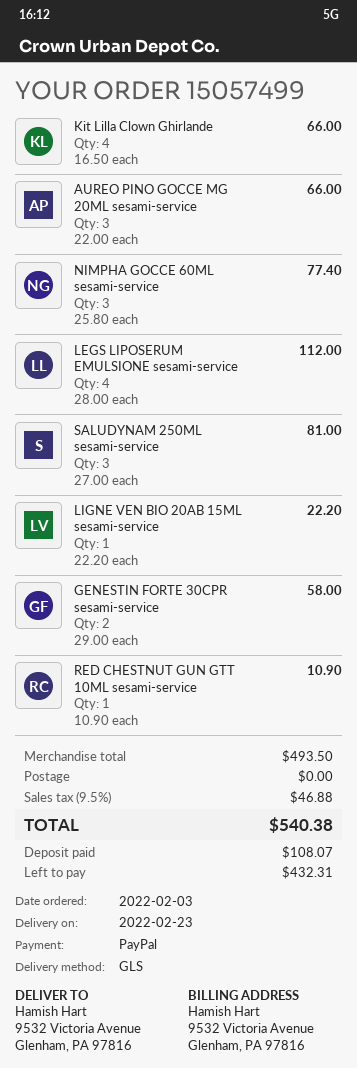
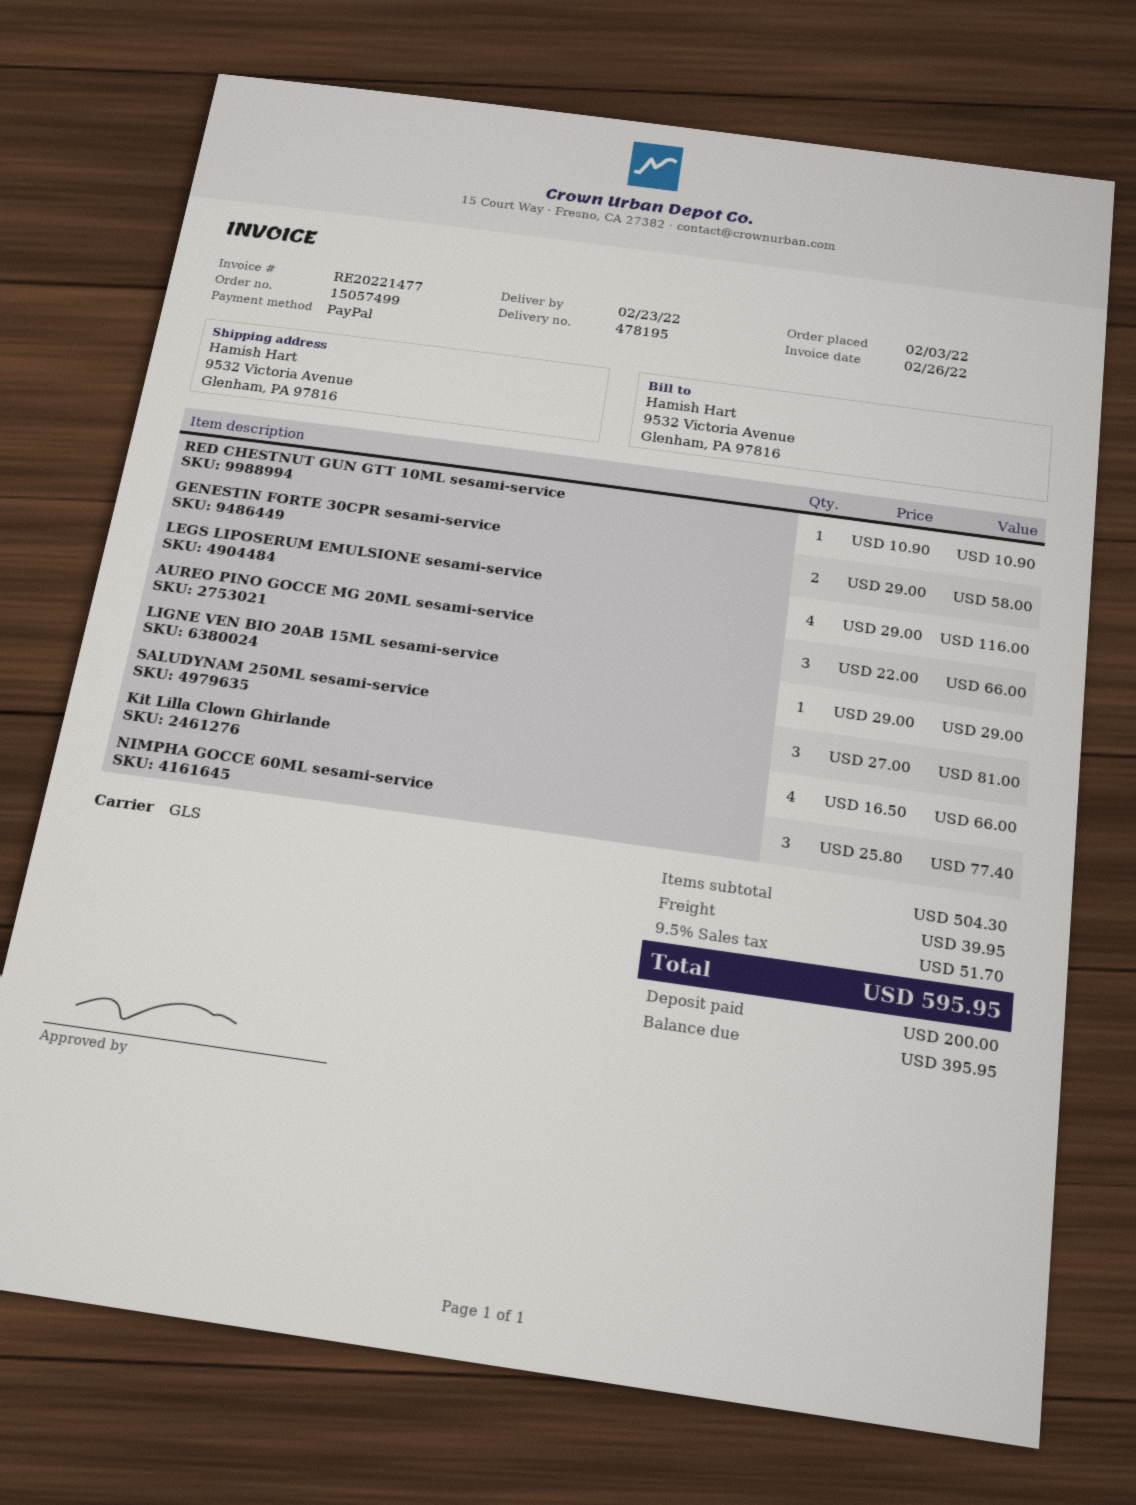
LEGS LIPOSERUM EMULSIONE sesami-service: 4 x 28.00 = 112.00 -> 4 x 29.00 = 116.00
LIGNE VEN BIO 20AB 15ML sesami-service: 1 x 22.20 = 22.20 -> 1 x 29.00 = 29.00
subtotal: 493.50 -> 504.30
shipping: 0.00 -> 39.95
tax: 9.5% = 46.88 -> 9.5% = 51.70
total: 540.38 -> 595.95
deposit: 108.07 -> 200.00
balance: 432.31 -> 395.95

